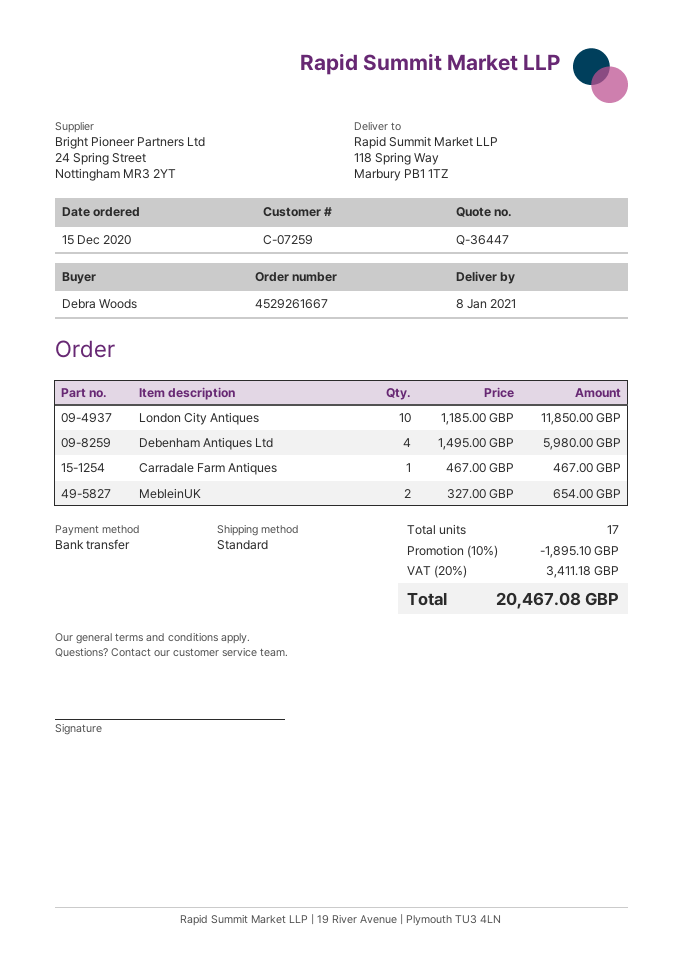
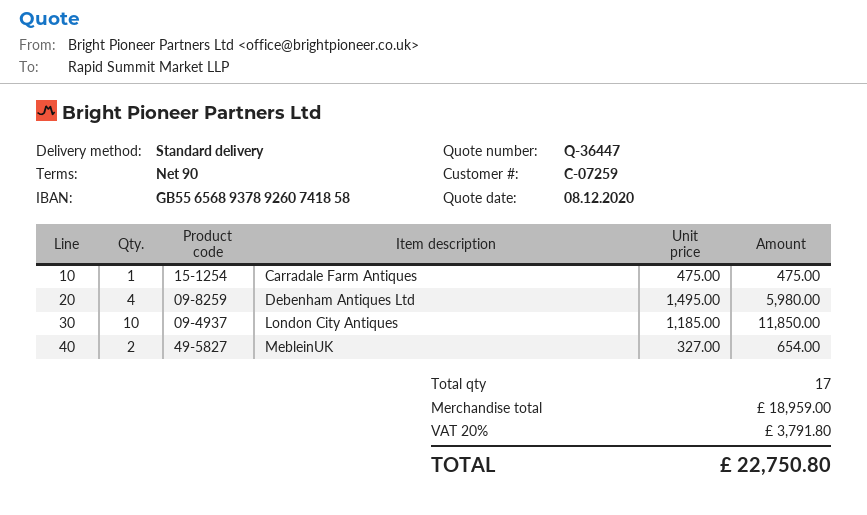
Carradale Farm Antiques: 1 x 467.00 = 467.00 -> 1 x 475.00 = 475.00
discount: 10% = 1895.10 -> none
tax: 20% = 3411.18 -> 20% = 3791.80
total: 20467.08 -> 22750.80

